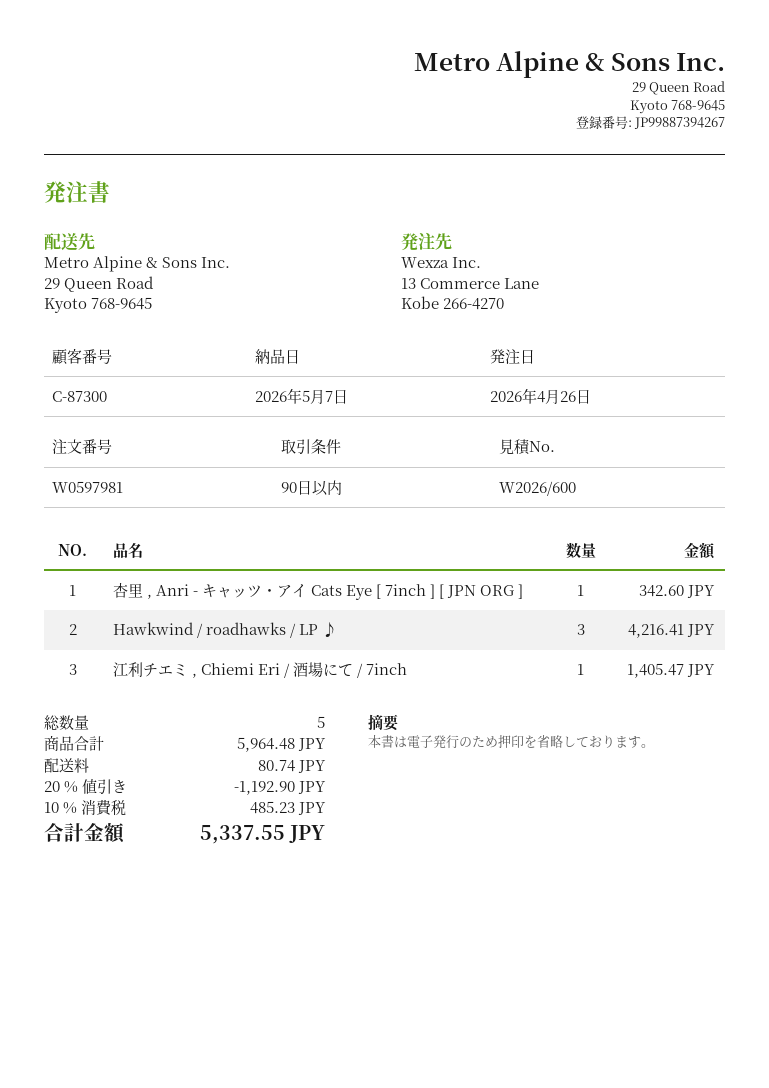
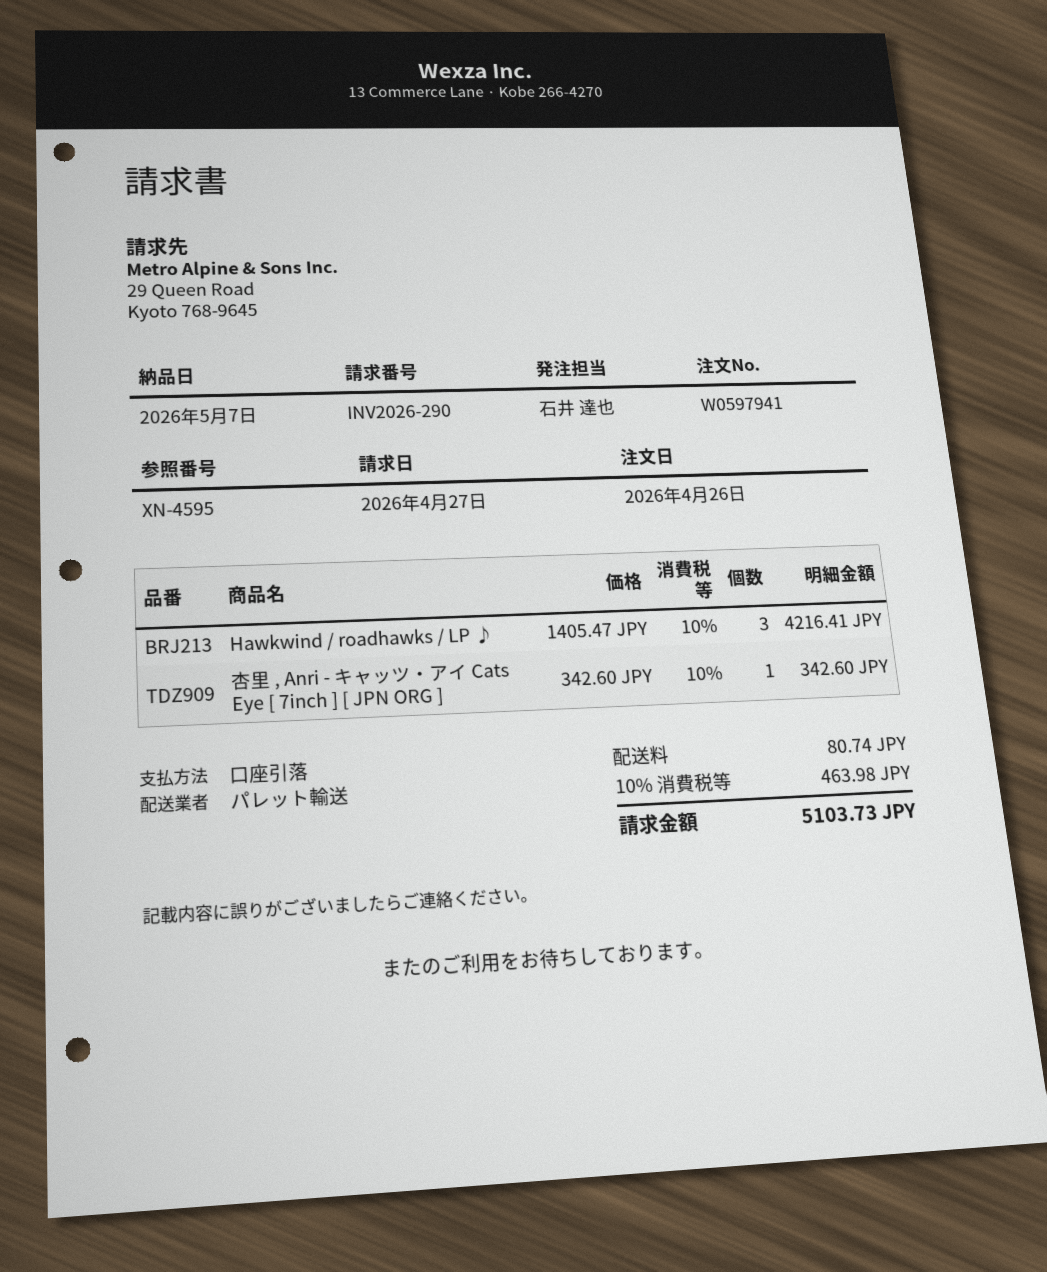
order number: W0597981 -> W0597941
江利チエミ , Chiemi Eri / 酒場にて / 7inch: 1 for 1405.47 -> none
discount: 20% = 1192.90 -> none
tax: 10% = 485.23 -> 10% = 463.98
total: 5337.55 -> 5103.73

